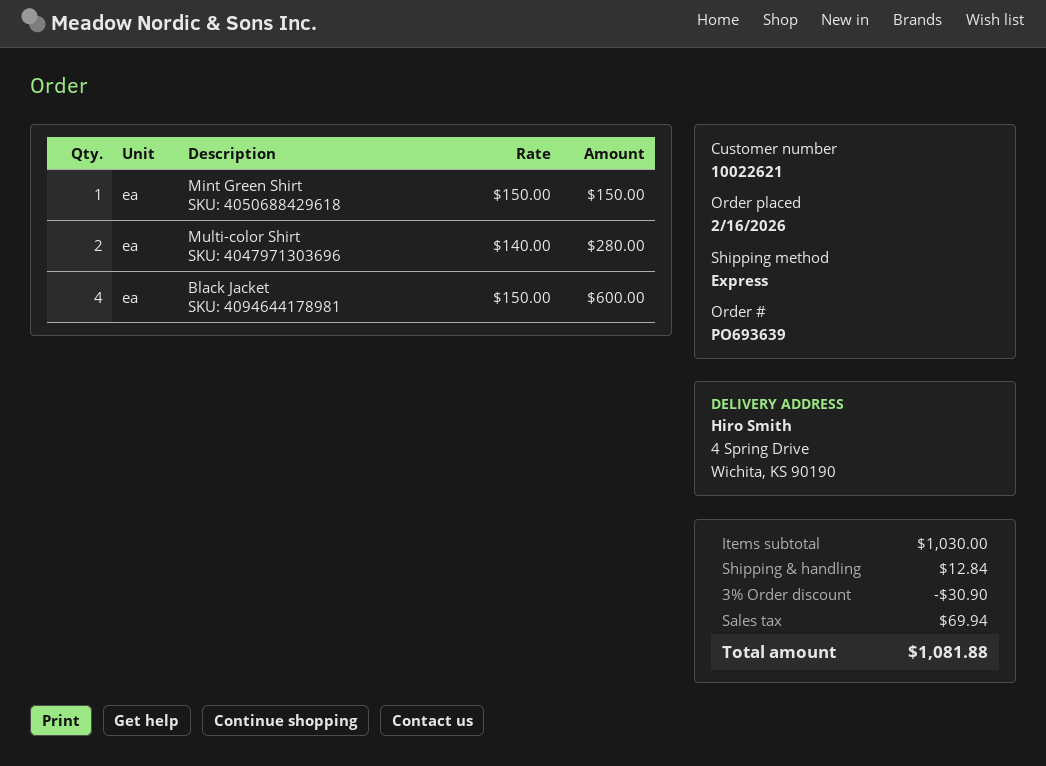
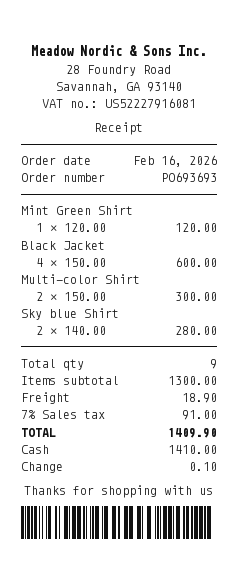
order number: PO693639 -> PO693693
Mint Green Shirt: 1 x 150.00 = 150.00 -> 1 x 120.00 = 120.00
Multi-color Shirt: 2 x 140.00 = 280.00 -> 2 x 150.00 = 300.00
Sky blue Shirt: none -> 2 x 140.00 = 280.00
subtotal: 1030.00 -> 1300.00
discount: 3% = 30.90 -> none
shipping: 12.84 -> 18.90
tax: 69.94 -> 91.00
total: 1081.88 -> 1409.90

